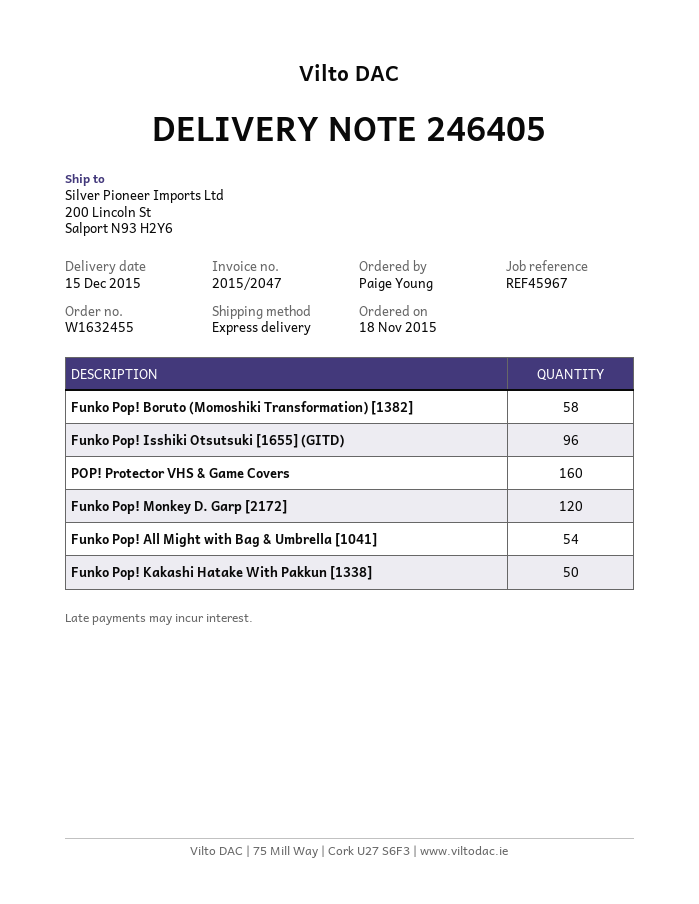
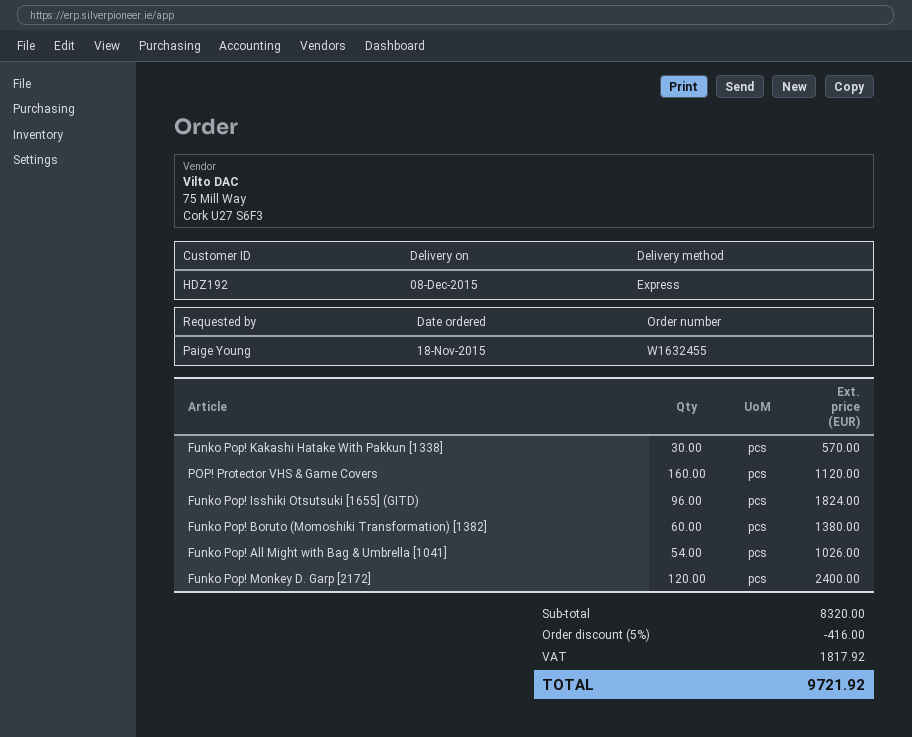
delivery date: 2015-12-15 -> 2015-12-08
Funko Pop! Boruto (Momoshiki Transformation) [1382]: 58 -> 60
Funko Pop! Kakashi Hatake With Pakkun [1338]: 50 -> 30

